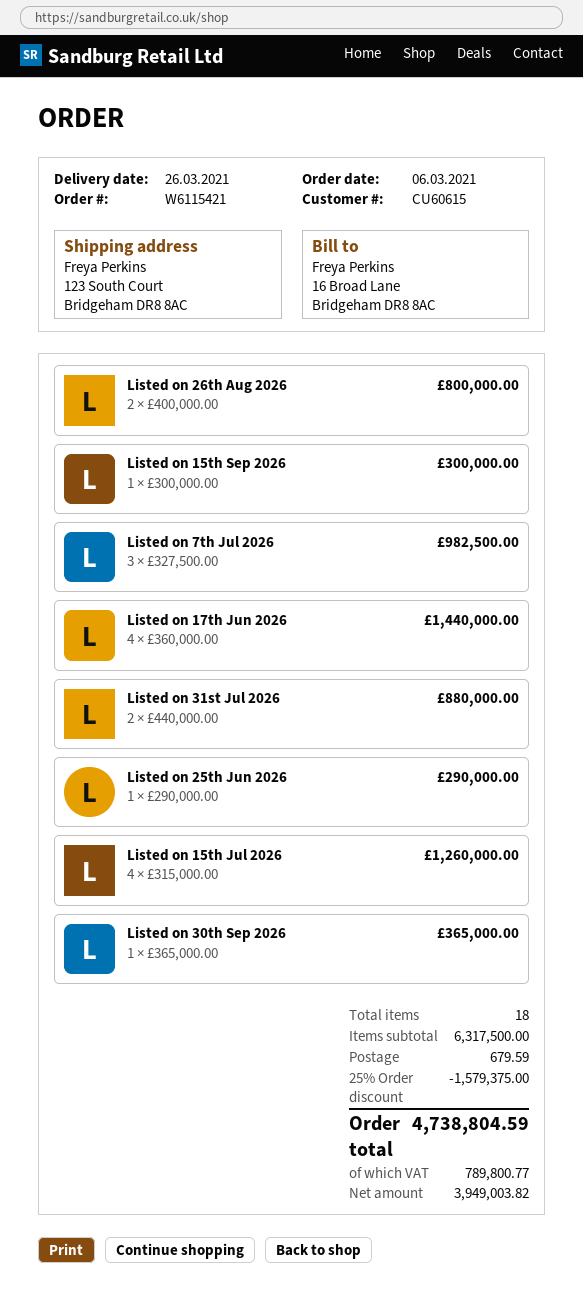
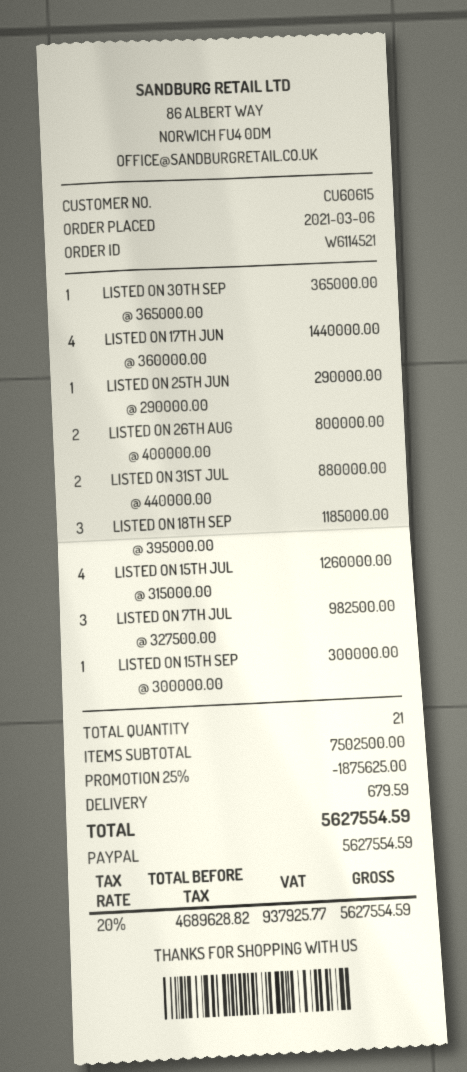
order number: W6115421 -> W6114521
LISTED ON 18TH SEP: none -> 3 x 395000.00 = 1185000.00
total quantity: 18 -> 21
subtotal: 6317500.00 -> 7502500.00
discount: 25% = 1579375.00 -> 25% = 1875625.00
net: 3949003.82 -> 4689628.82
tax: 789800.77 -> 937925.77
total: 4738804.59 -> 5627554.59

